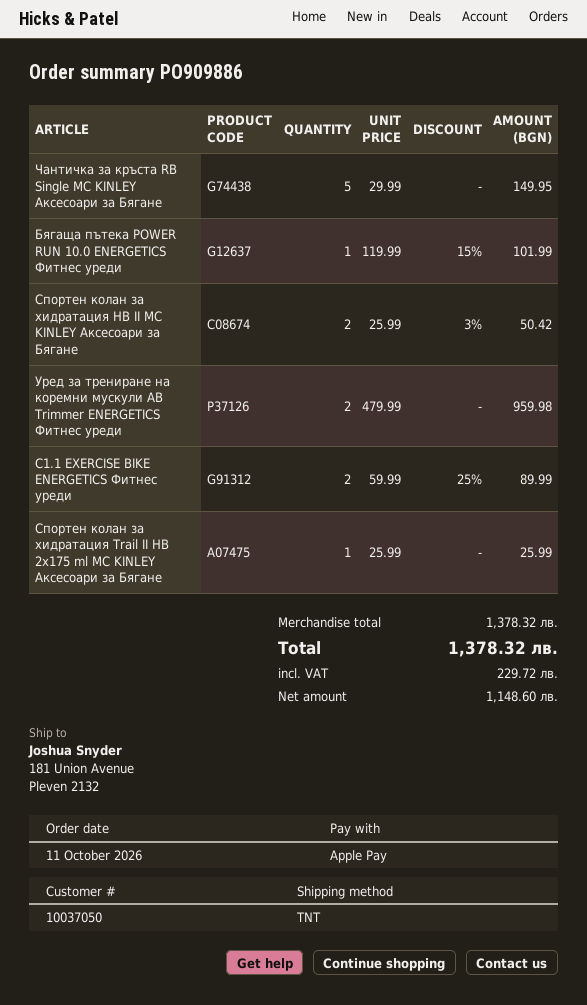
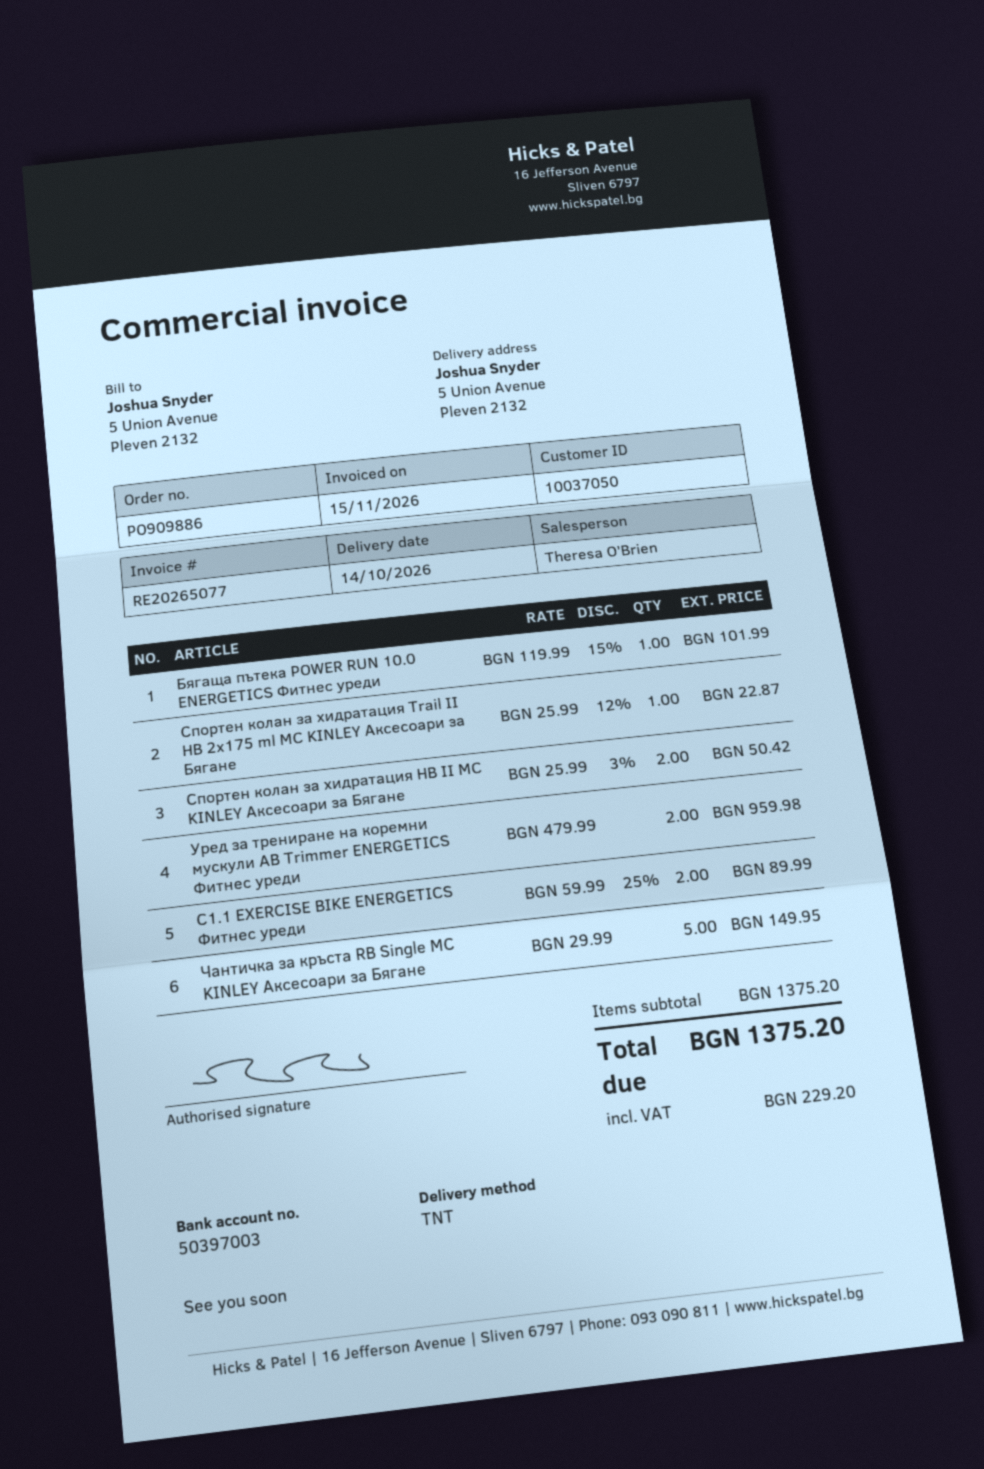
ship to: 181 Union Avenue, Pleven 2132 -> 5 Union Avenue, Pleven 2132
Спортен колан за хидратация Trail II HB 2x175 ml MC KINLEY Аксесоари за Бягане: 1 x 25.99 = 25.99 -> 1 x 25.99 - 12% = 22.87
subtotal: 1378.32 -> 1375.20
tax: 229.72 -> 229.20
total: 1378.32 -> 1375.20

